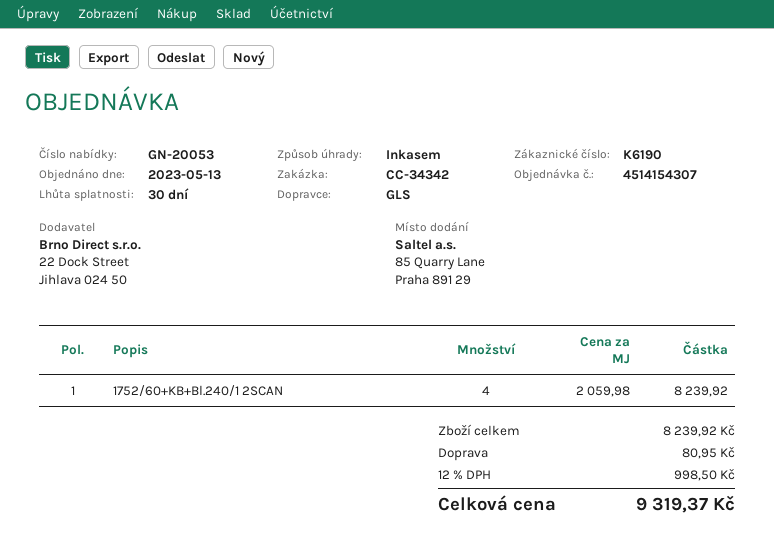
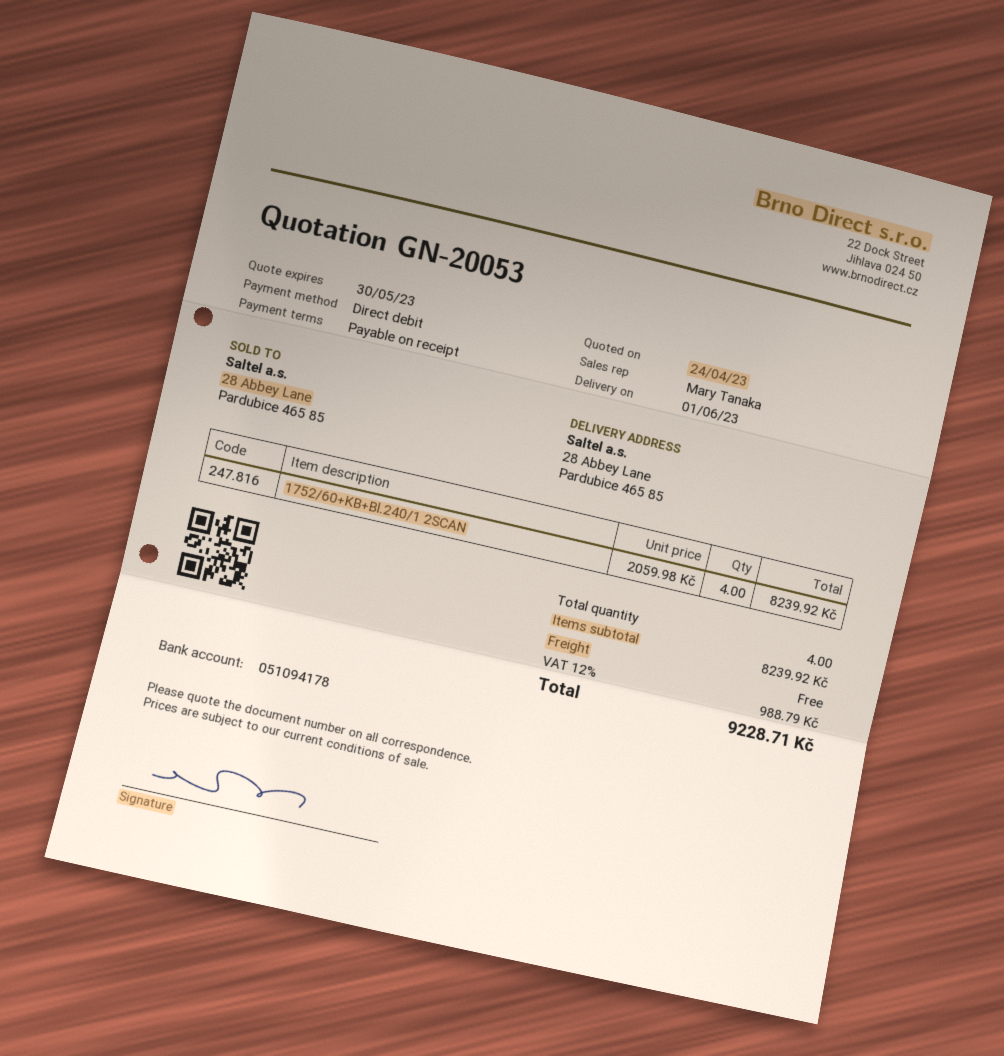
payment terms: 30 days -> on receipt
ship to: 85 Quarry Lane, Praha 891 29 -> 28 Abbey Lane, Pardubice 465 85
shipping: 80.95 -> 0.00
tax: 12% = 998.50 -> 12% = 988.79
total: 9319.37 -> 9228.71

